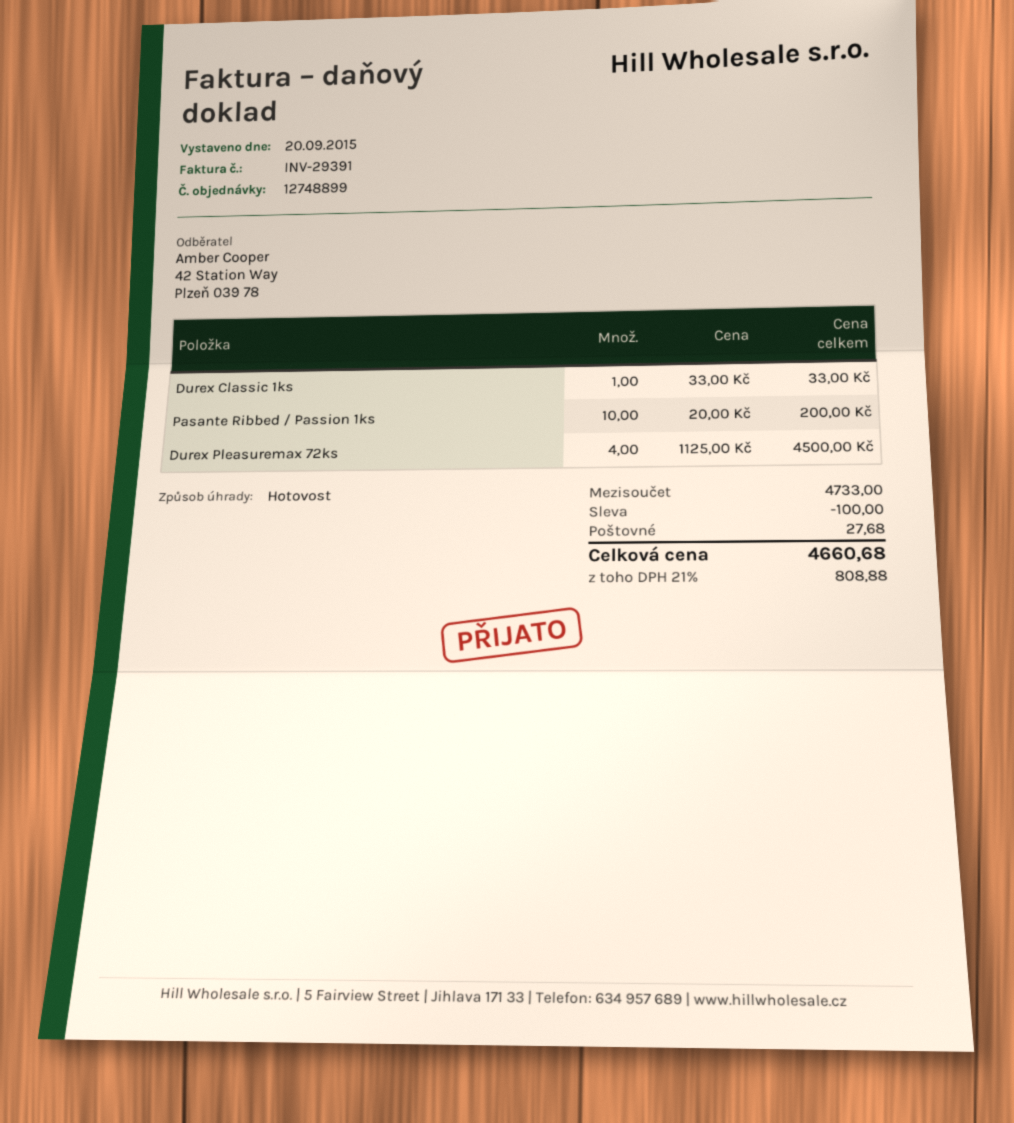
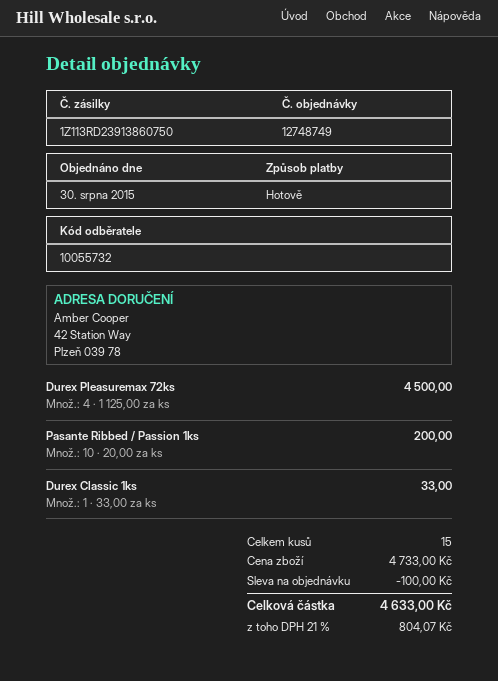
order number: 12748899 -> 12748749
shipping: 27.68 -> none
tax: 21% = 808.88 -> 21% = 804.07
total: 4660.68 -> 4633.00

